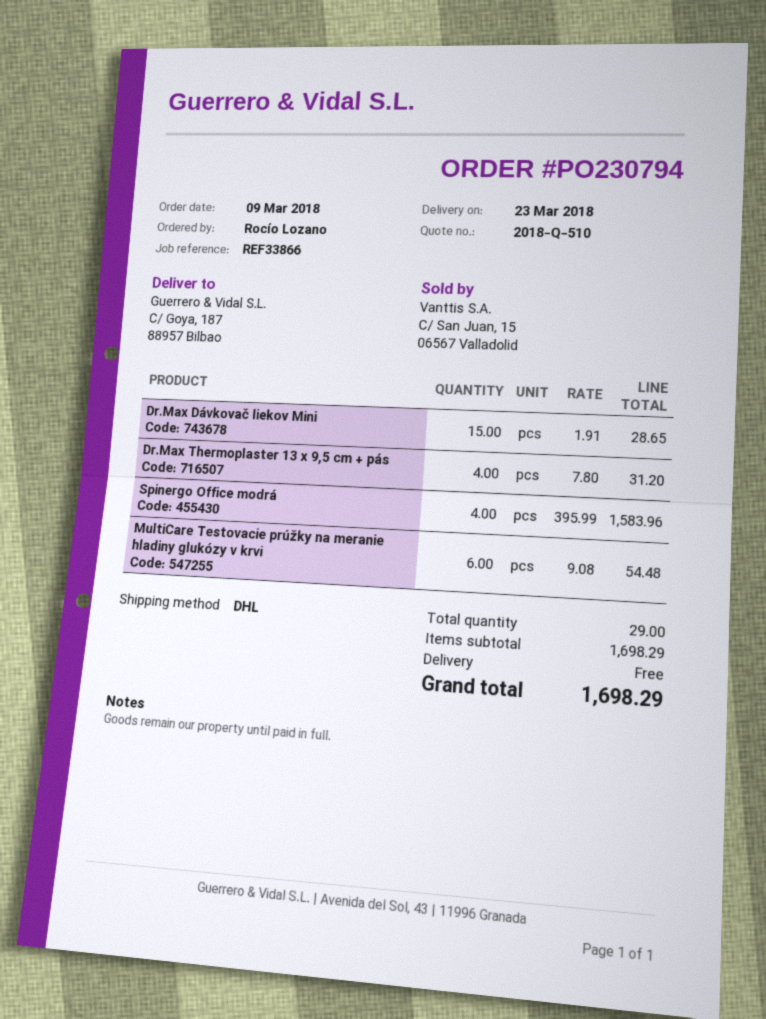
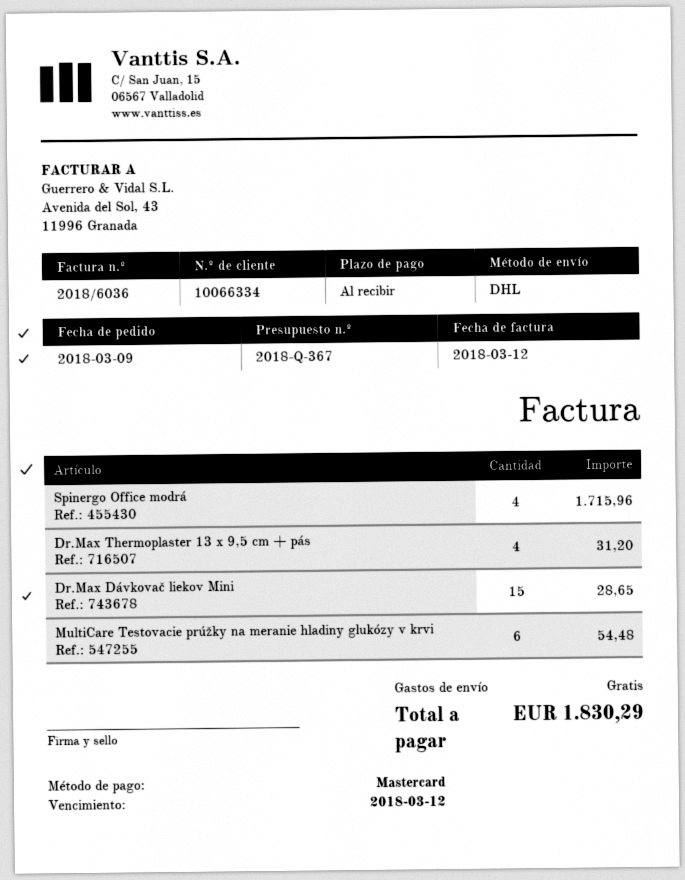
quote number: 2018-Q-510 -> 2018-Q-367
Spinergo Office modrá: 4 for 1583.96 -> 4 for 1715.96
total: 1698.29 -> 1830.29

